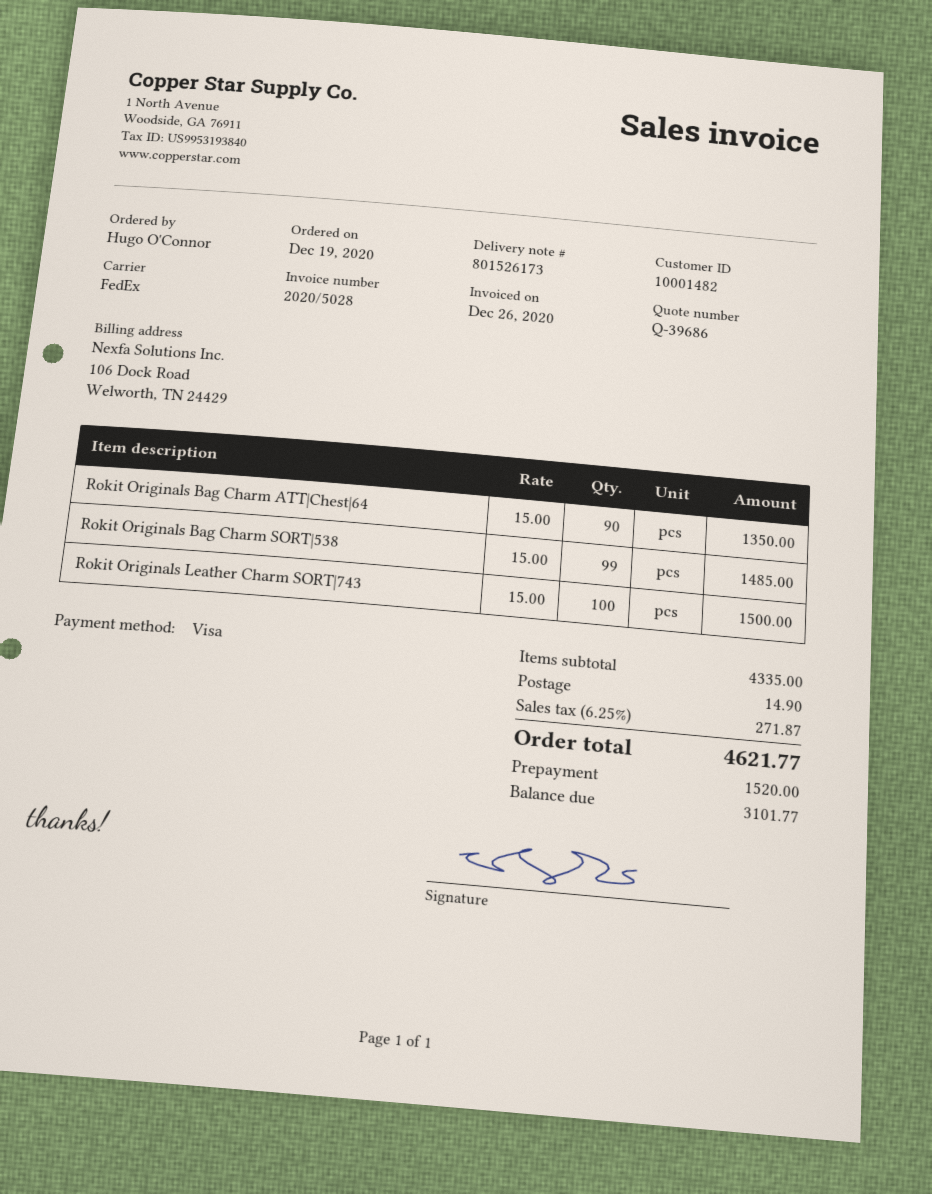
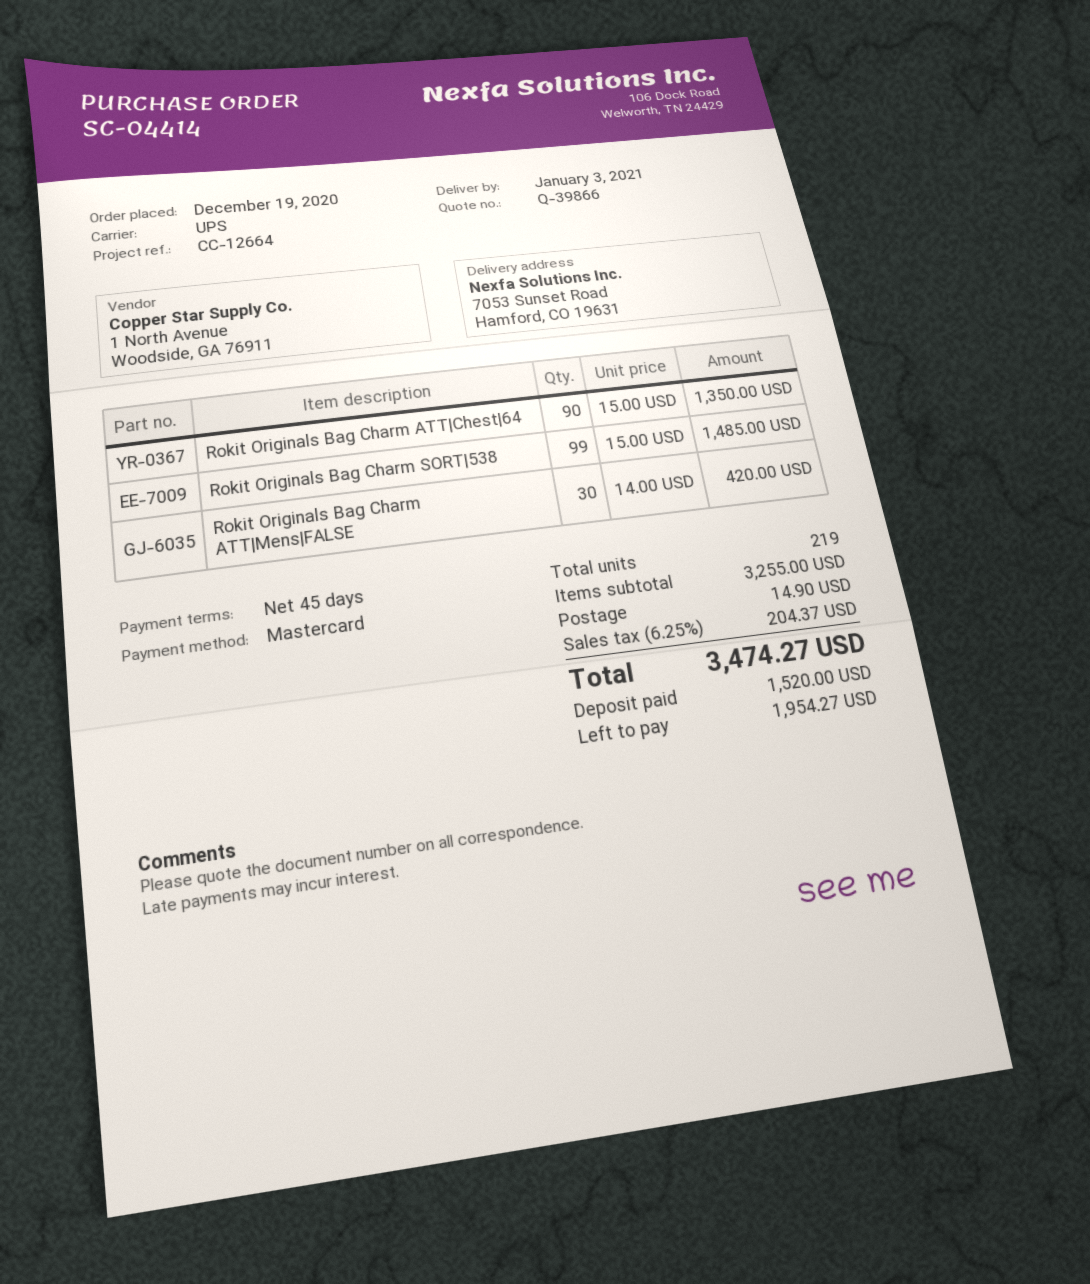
quote number: Q-39686 -> Q-39866
payment method: Visa -> Mastercard
shipping method: FedEx -> UPS
Rokit Originals Leather Charm SORT|743: 100 x 15.00 = 1500.00 -> none
Rokit Originals Bag Charm ATT|Mens|FALSE: none -> 30 x 14.00 = 420.00
subtotal: 4335.00 -> 3255.00
tax: 6.25% = 271.87 -> 6.25% = 204.37
total: 4621.77 -> 3474.27
balance: 3101.77 -> 1954.27

